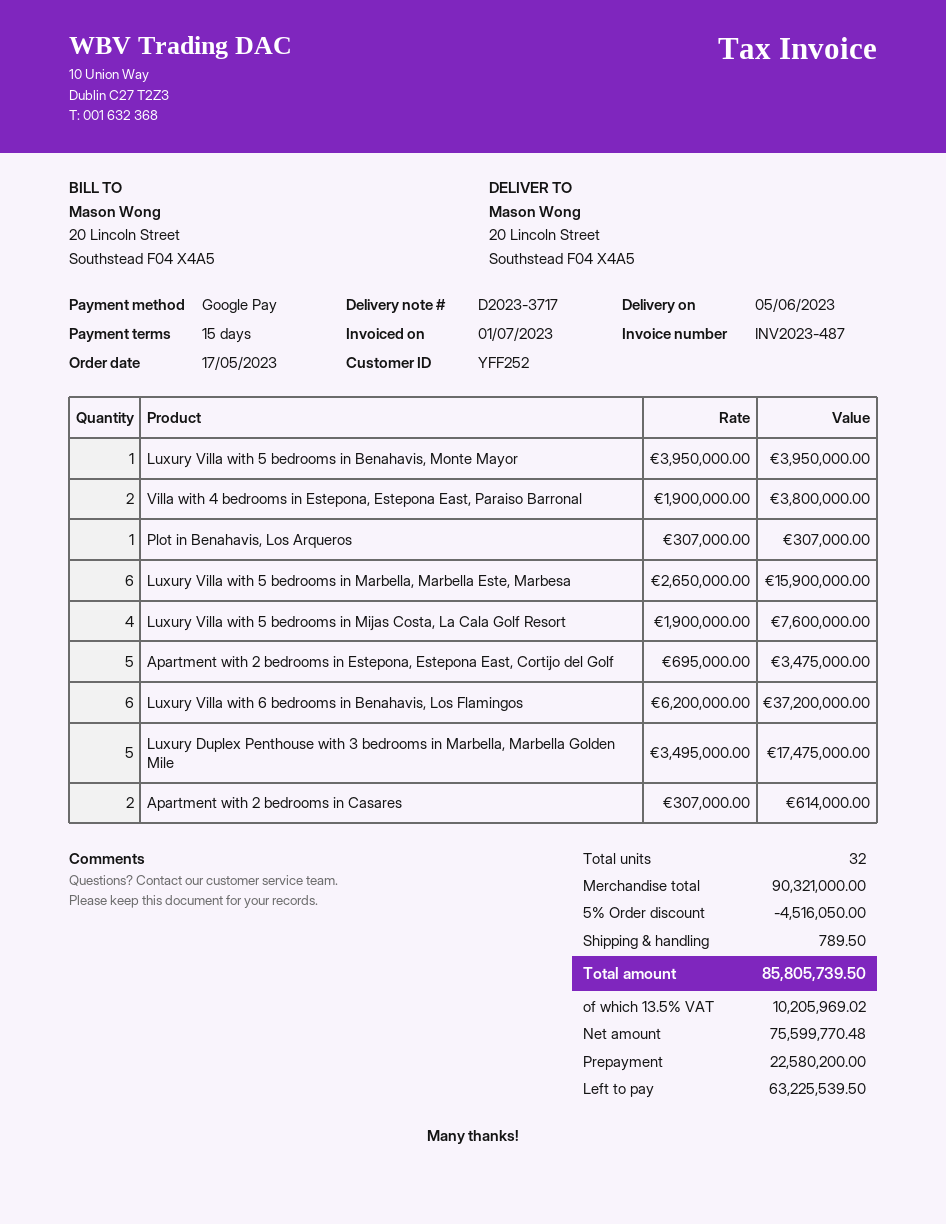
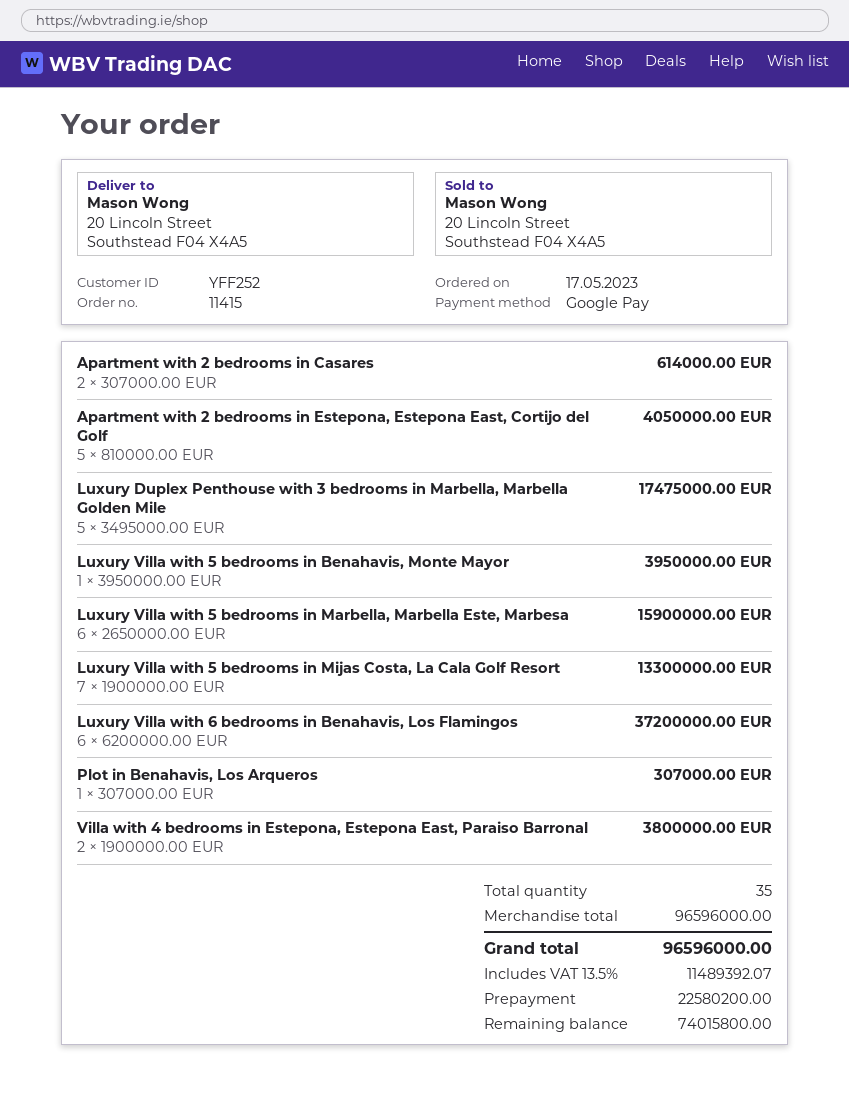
Luxury Villa with 5 bedrooms in Mijas Costa, La Cala Golf Resort: 4 x 1900000.00 = 7600000.00 -> 7 x 1900000.00 = 13300000.00
Apartment with 2 bedrooms in Estepona, Estepona East, Cortijo del Golf: 5 x 695000.00 = 3475000.00 -> 5 x 810000.00 = 4050000.00
total quantity: 32 -> 35
subtotal: 90321000.00 -> 96596000.00
discount: 5% = 4516050.00 -> none
shipping: 789.50 -> none
tax: 13.5% = 10205969.02 -> 13.5% = 11489392.07
total: 85805739.50 -> 96596000.00
balance: 63225539.50 -> 74015800.00

